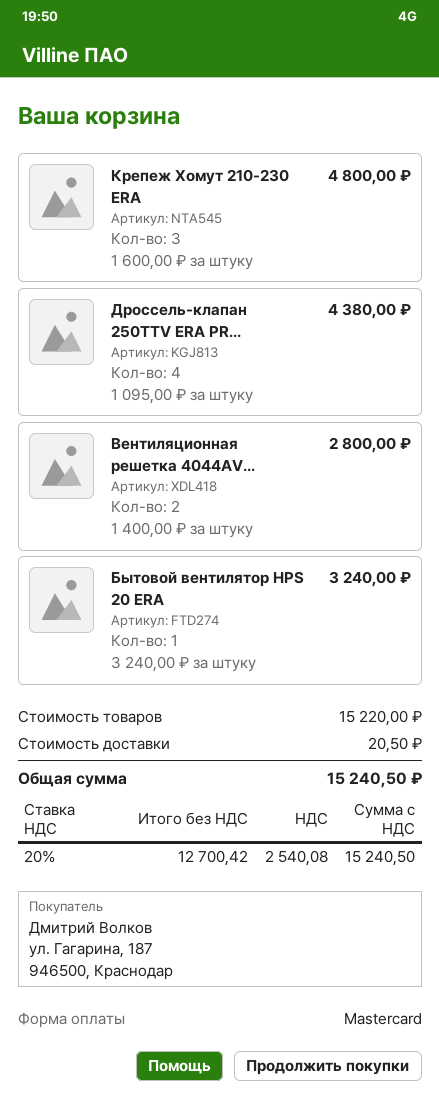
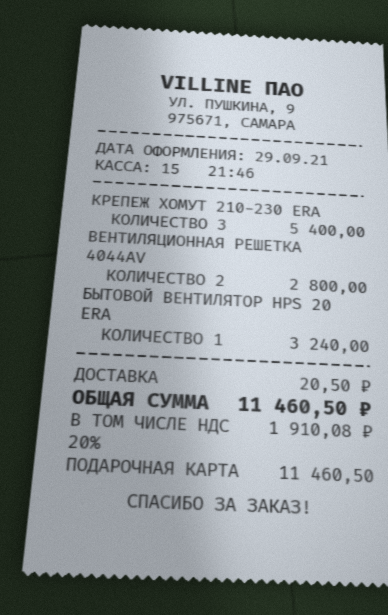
payment method: Mastercard -> gift card
Крепеж Хомут 210-230 ERA: 3 for 4800.00 -> 3 for 5400.00
Дроссель-клапан 250TTV ERA PR...: 4 for 4380.00 -> none
tax: 20% = 2540.08 -> 20% = 1910.08
total: 15240.50 -> 11460.50

